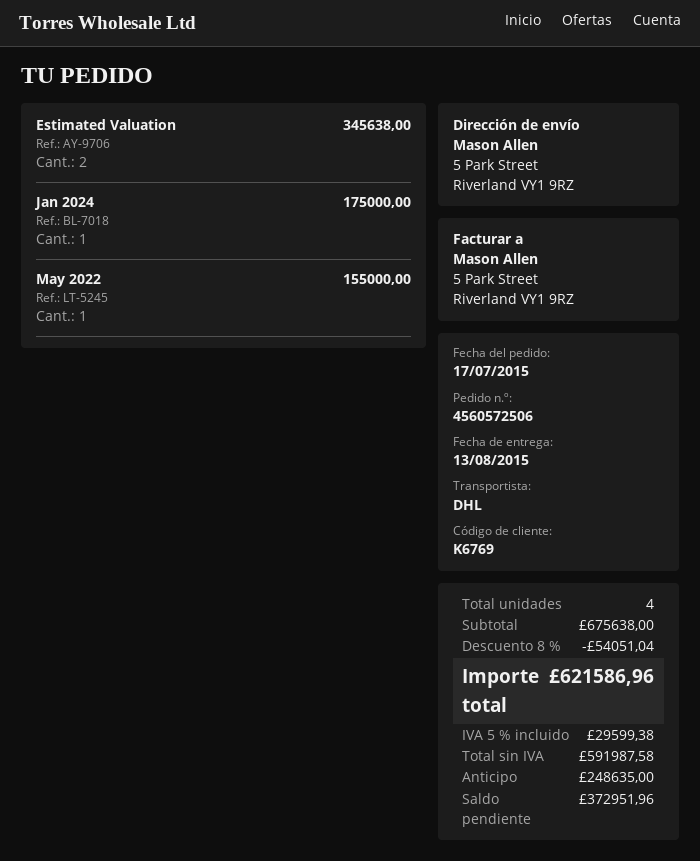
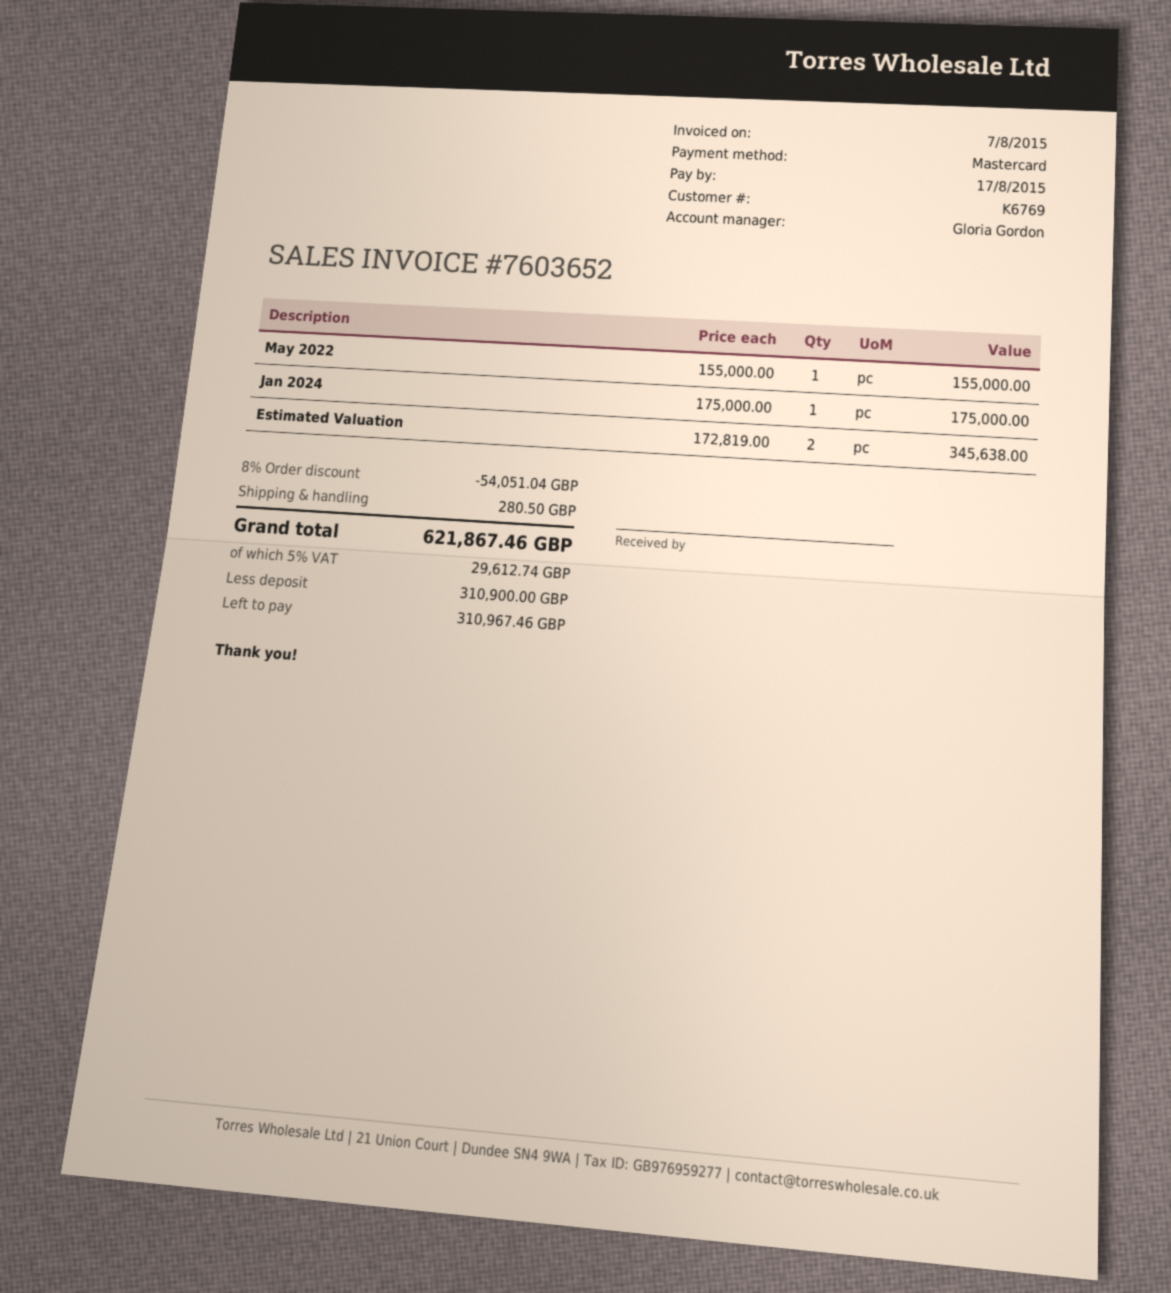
shipping: none -> 280.50
tax: 5% = 29599.38 -> 5% = 29612.74
total: 621586.96 -> 621867.46
deposit: 248635.00 -> 310900.00
balance: 372951.96 -> 310967.46

